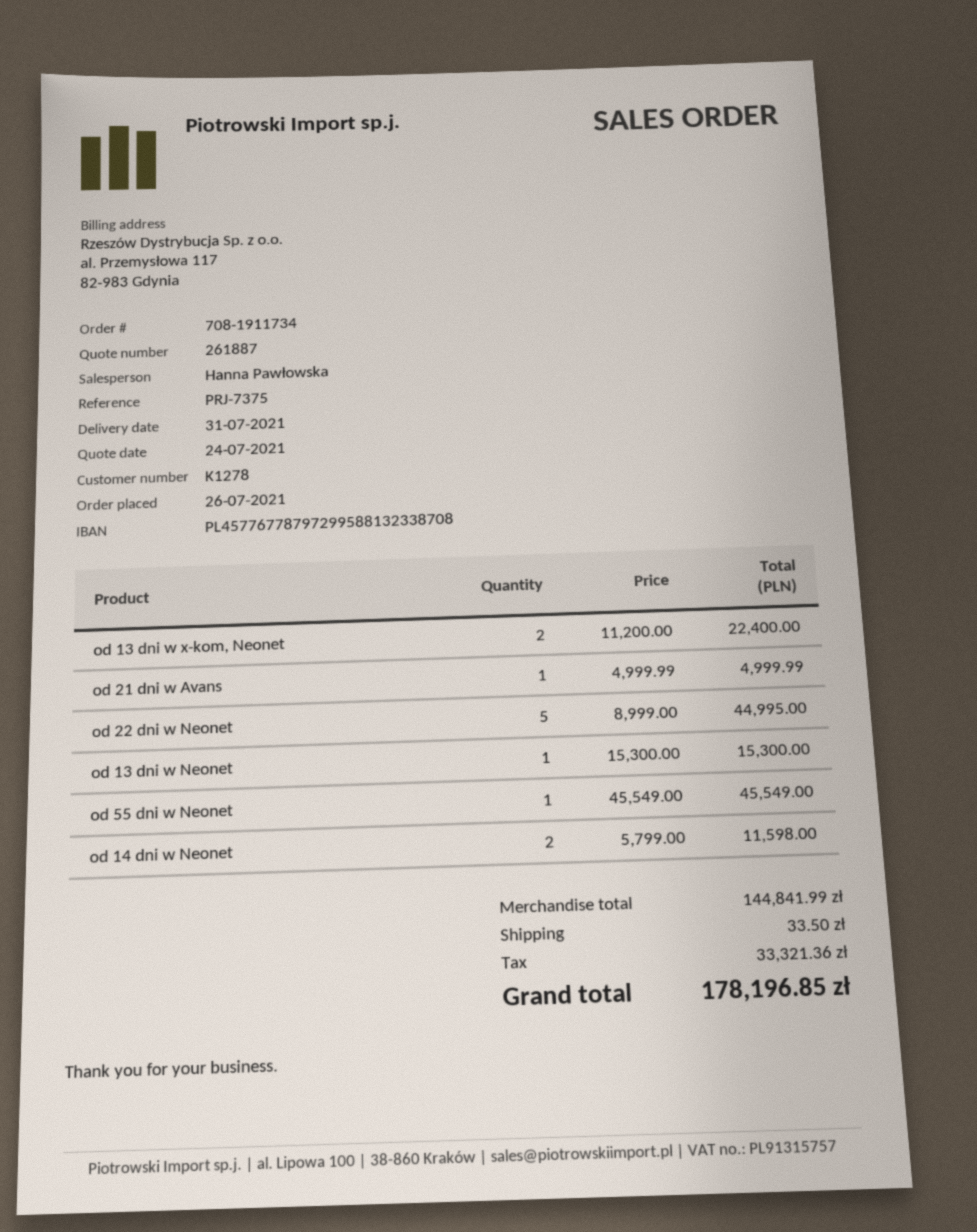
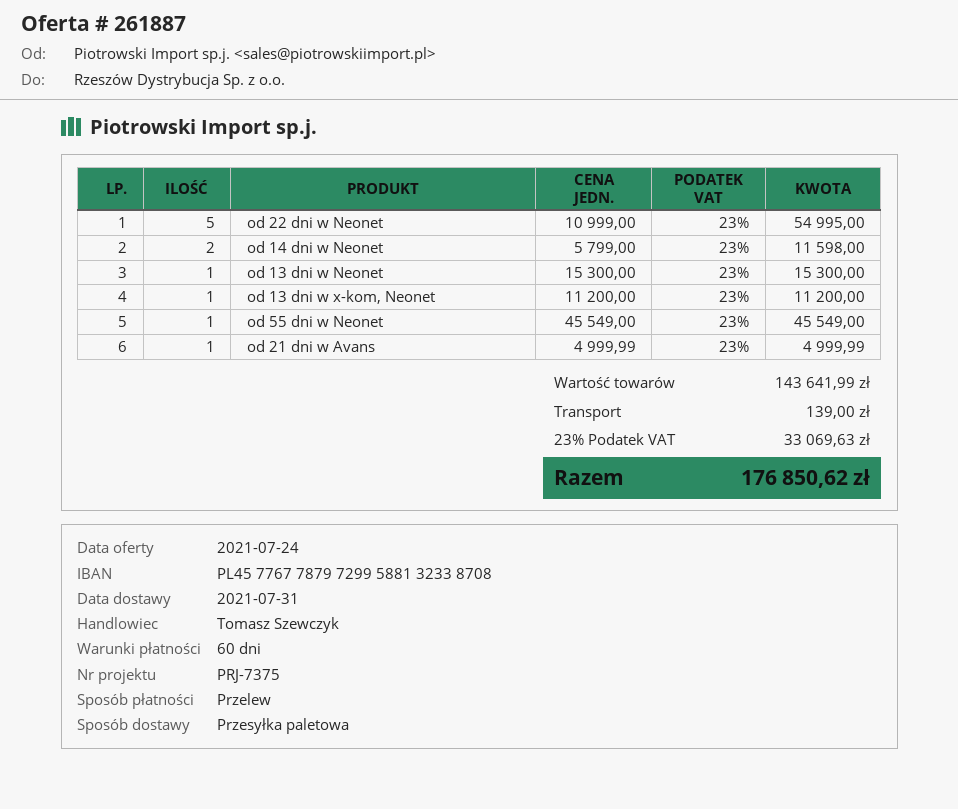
sales rep: Hanna Pawłowska -> Tomasz Szewczyk
od 13 dni w x-kom, Neonet: 2 x 11200.00 = 22400.00 -> 1 x 11200.00 = 11200.00
od 22 dni w Neonet: 5 x 8999.00 = 44995.00 -> 5 x 10999.00 = 54995.00
subtotal: 144841.99 -> 143641.99
shipping: 33.50 -> 139.00
tax: 33321.36 -> 33069.63
total: 178196.85 -> 176850.62

